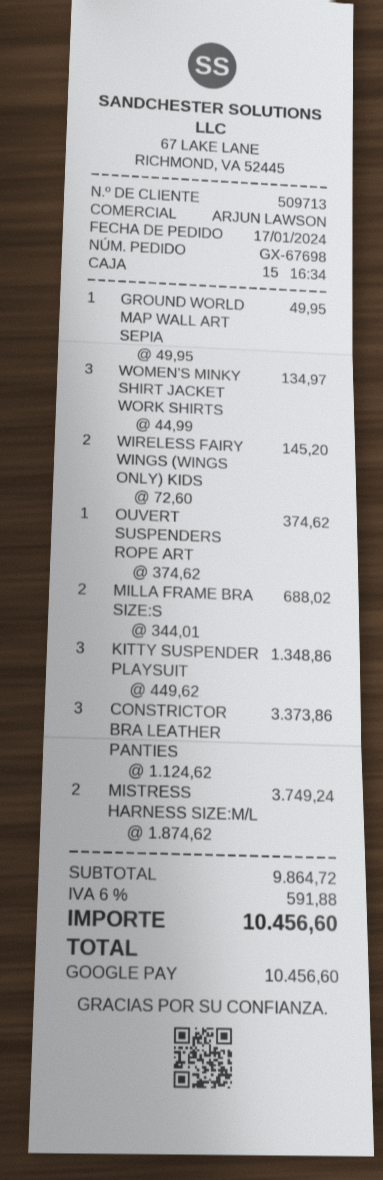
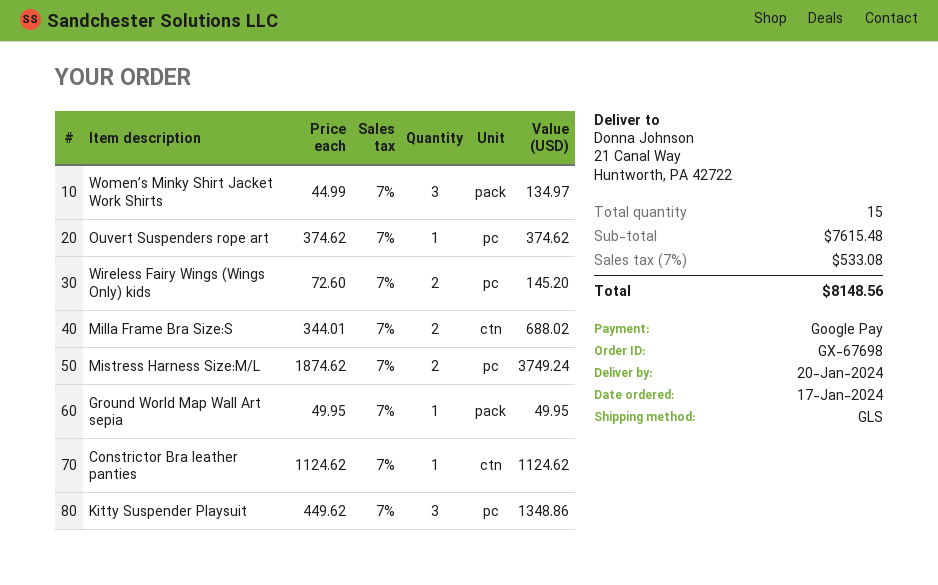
CONSTRICTOR BRA LEATHER PANTIES: 3 x 1124.62 = 3373.86 -> 1 x 1124.62 = 1124.62
subtotal: 9864.72 -> 7615.48
tax: 6% = 591.88 -> 7% = 533.08
total: 10456.60 -> 8148.56

